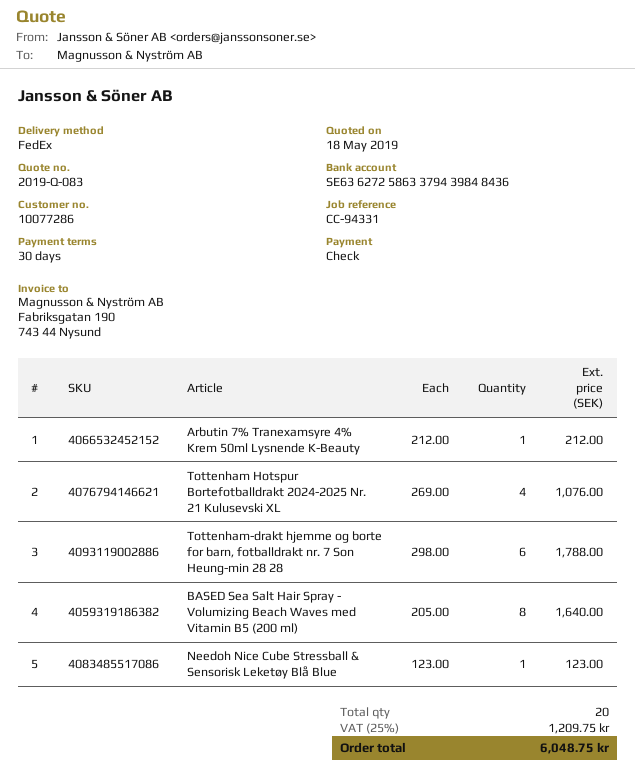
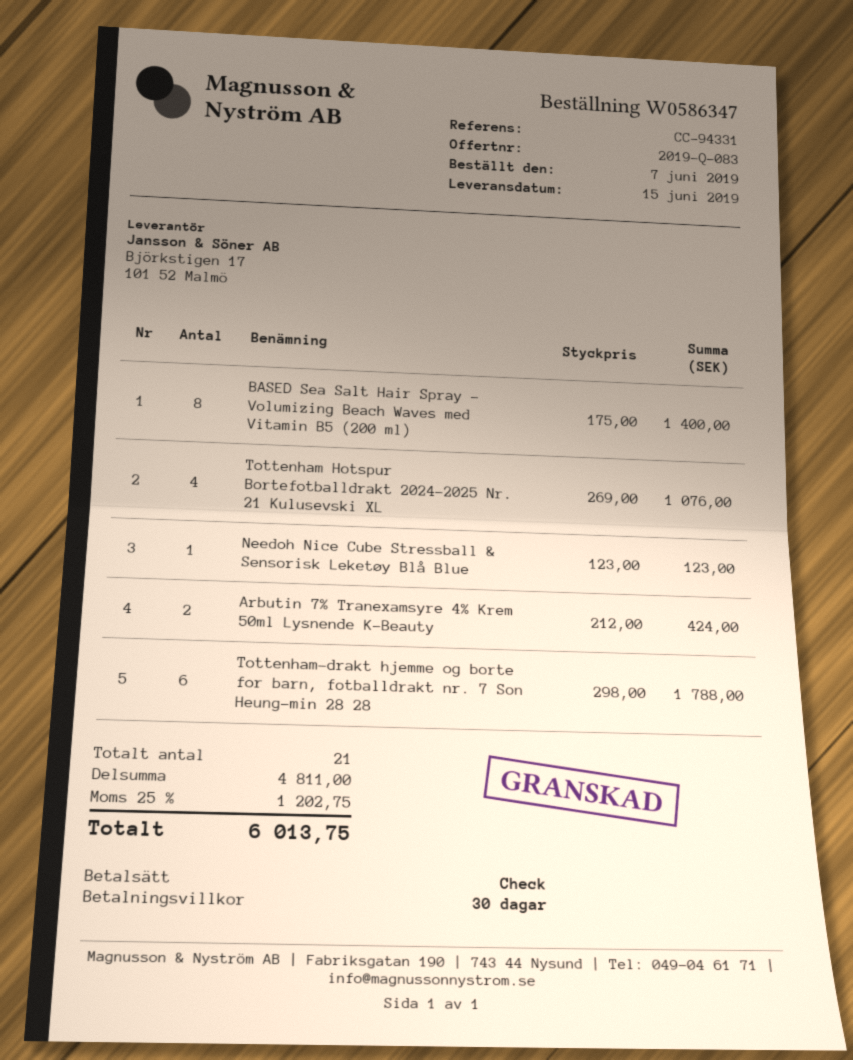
Arbutin 7% Tranexamsyre 4% Krem 50ml Lysnende K-Beauty: 1 x 212.00 = 212.00 -> 2 x 212.00 = 424.00
BASED Sea Salt Hair Spray - Volumizing Beach Waves med Vitamin B5 (200 ml): 8 x 205.00 = 1640.00 -> 8 x 175.00 = 1400.00
total quantity: 20 -> 21
tax: 25% = 1209.75 -> 25% = 1202.75
total: 6048.75 -> 6013.75

